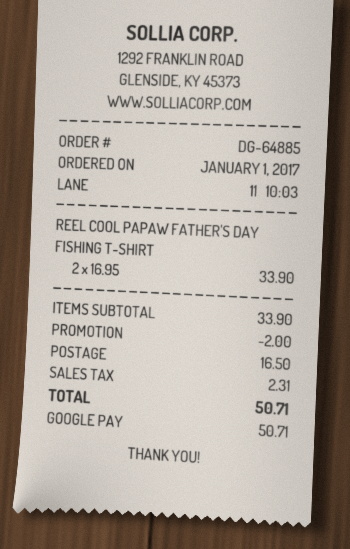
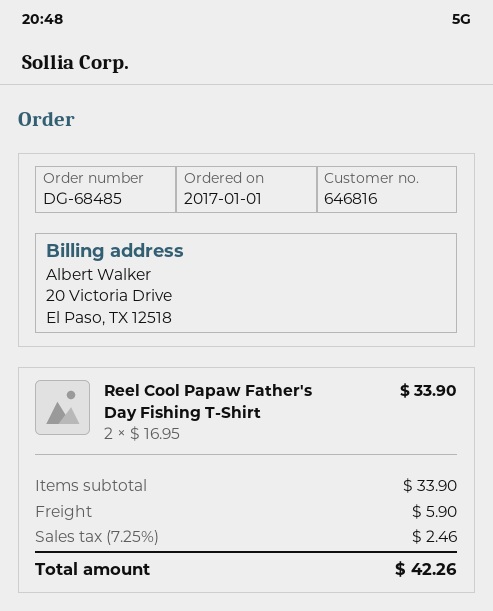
order number: DG-64885 -> DG-68485
discount: 2.00 -> none
shipping: 16.50 -> 5.90
tax: 2.31 -> 2.46
total: 50.71 -> 42.26

